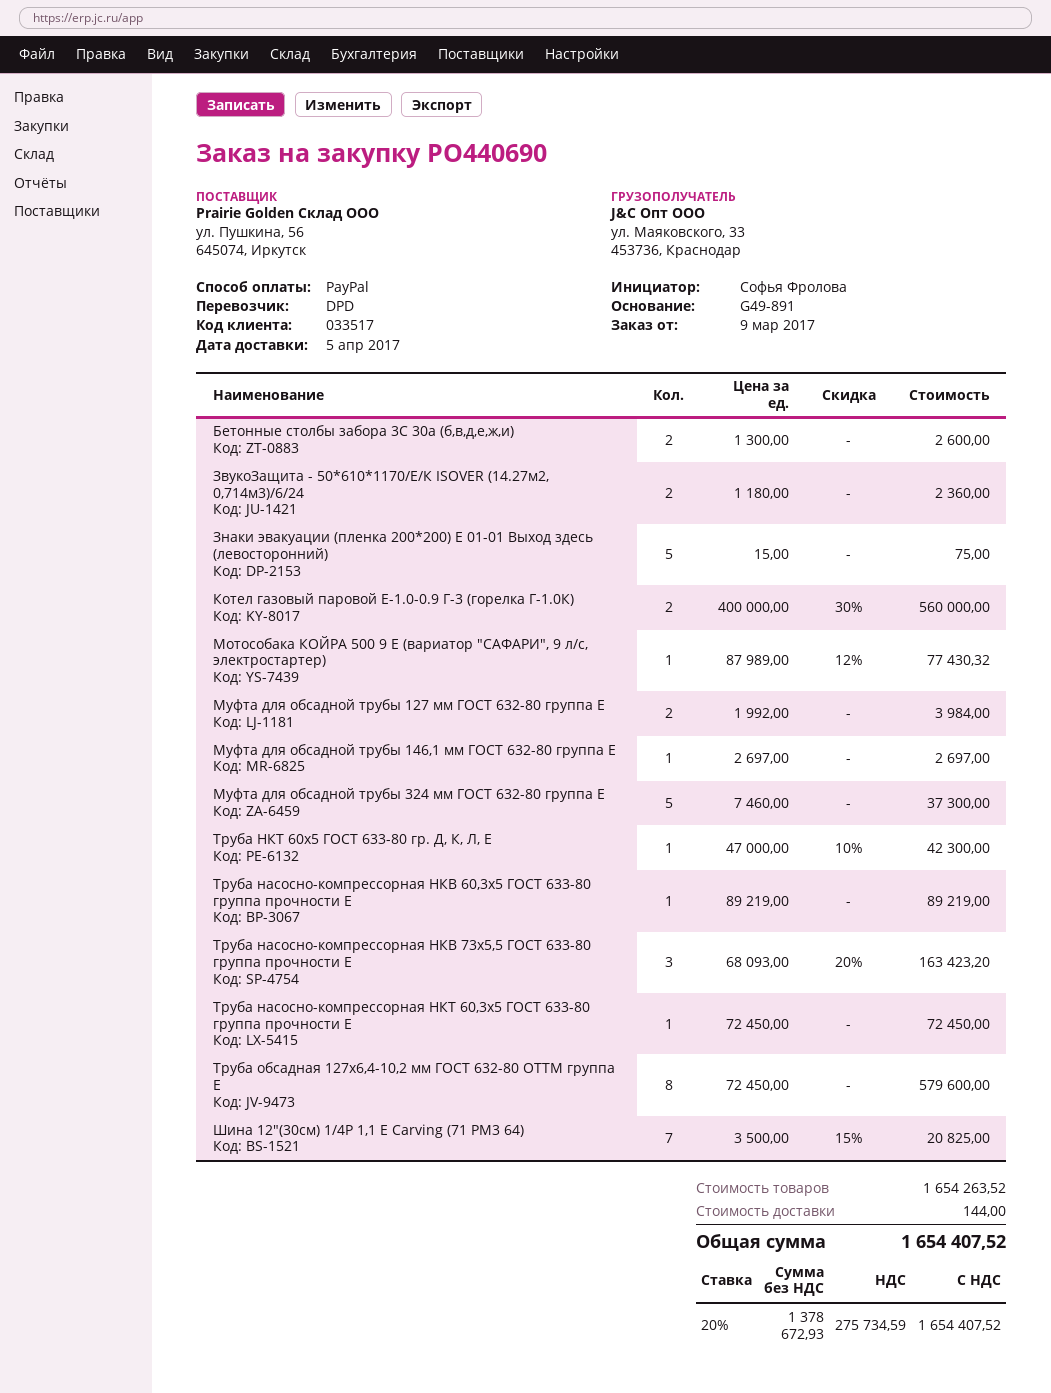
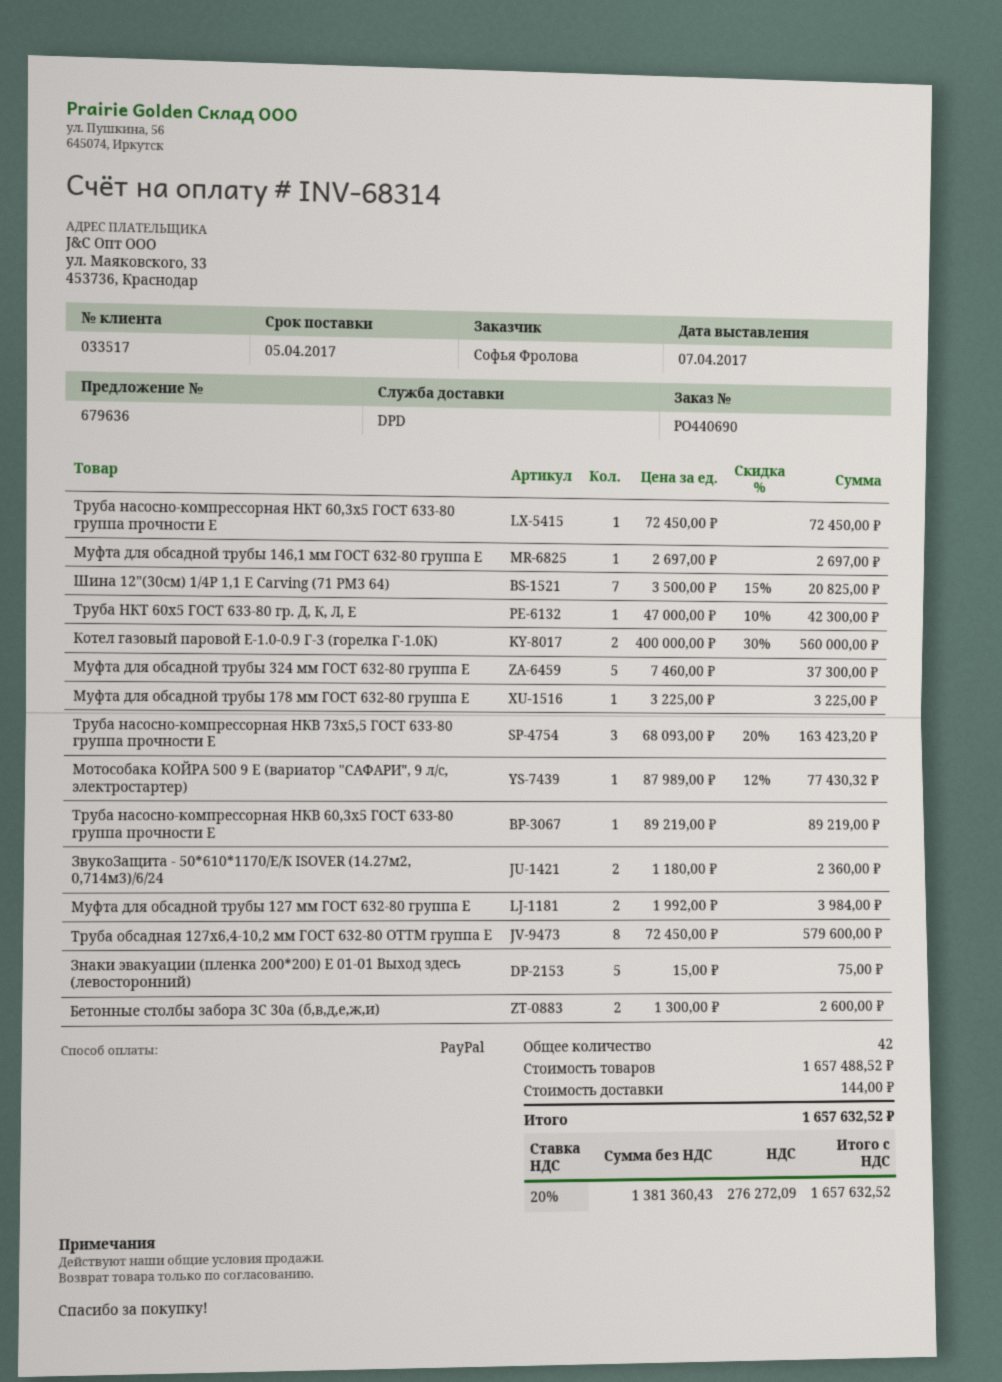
Муфта для обсадной трубы 178 мм ГОСТ 632-80 группа Е: none -> 1 x 3225.00 = 3225.00
subtotal: 1654263.52 -> 1657488.52
net: 1378672.93 -> 1381360.43
tax: 20% = 275734.59 -> 20% = 276272.09
total: 1654407.52 -> 1657632.52

